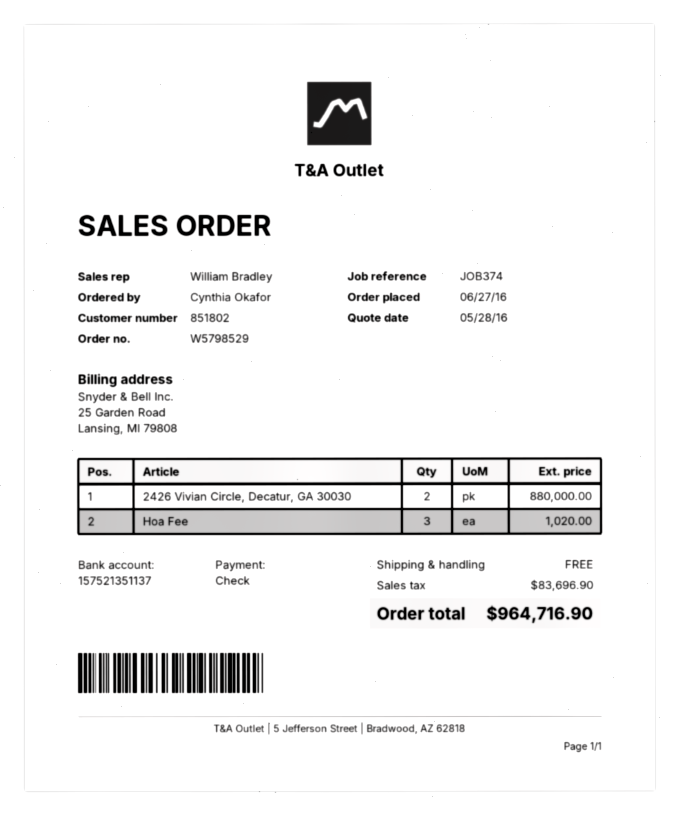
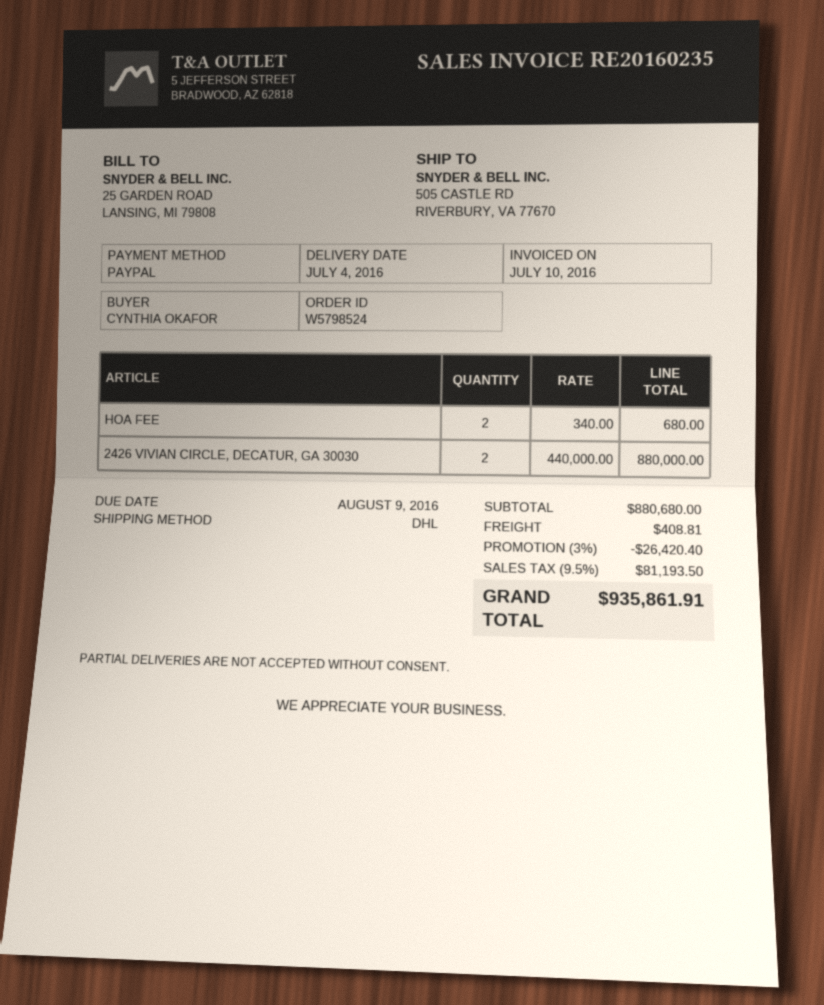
order number: W5798529 -> W5798524
payment method: cheque -> PayPal
Hoa Fee: 3 for 1020.00 -> 2 for 680.00
discount: none -> 3% = 26420.40
shipping: 0.00 -> 408.81
tax: 83696.90 -> 81193.50
total: 964716.90 -> 935861.91

